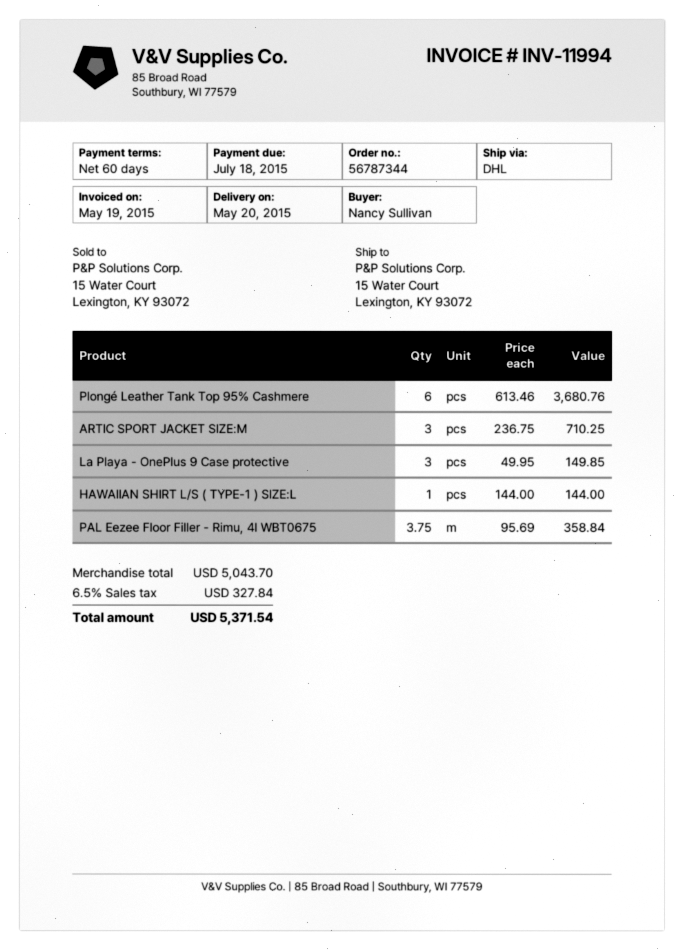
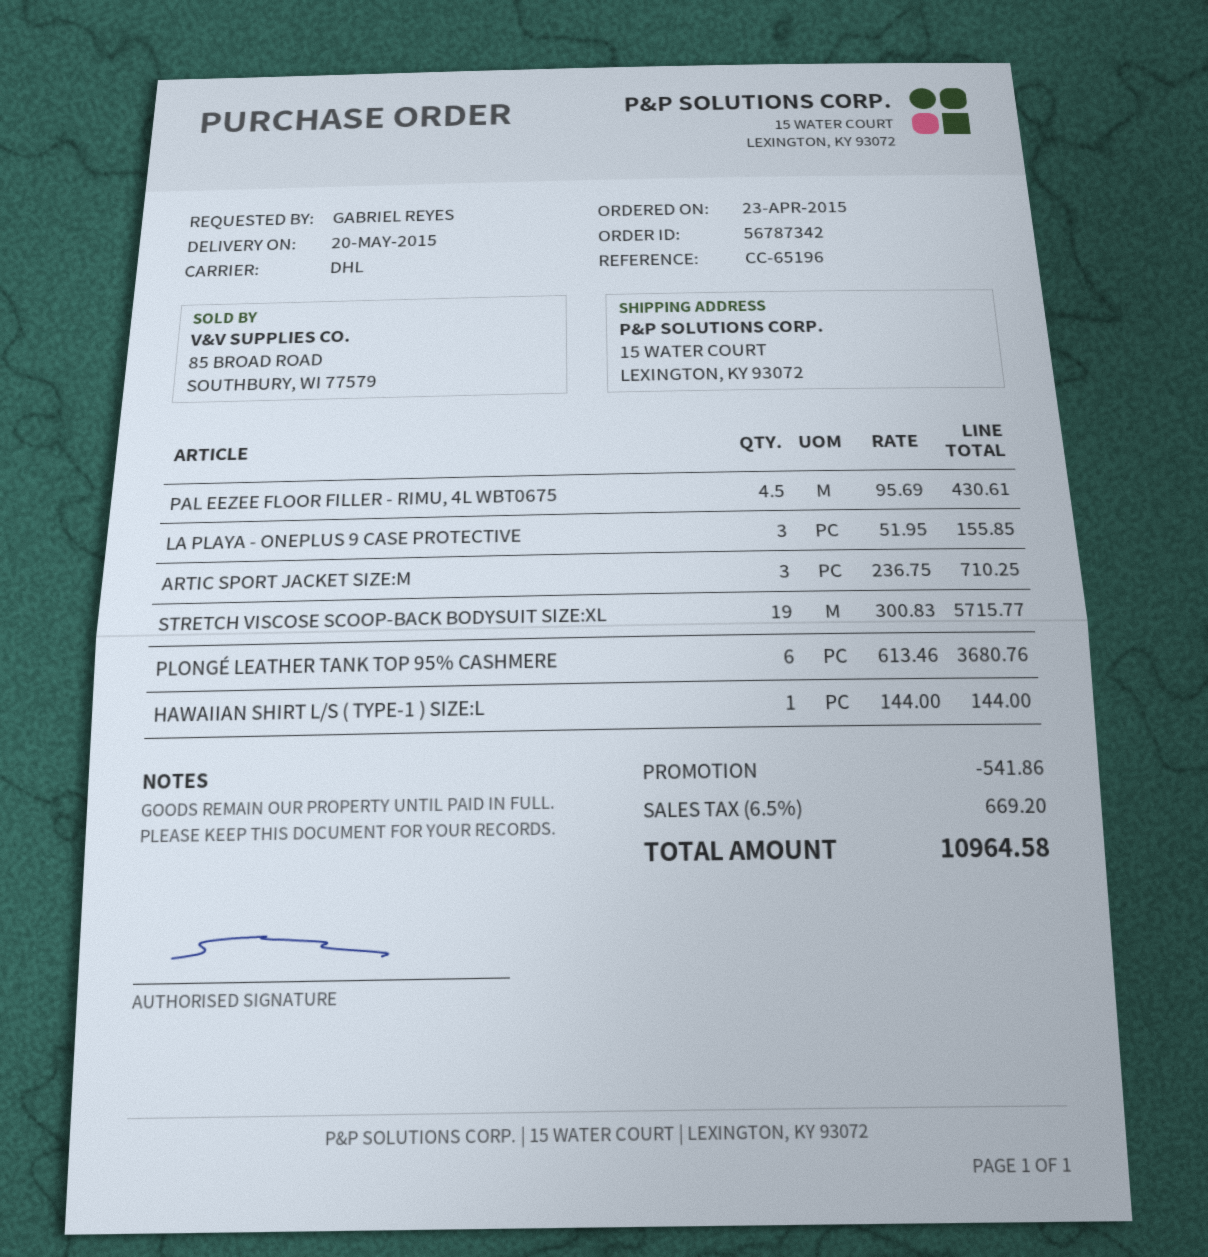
order number: 56787344 -> 56787342
ordered by: Nancy Sullivan -> GABRIEL REYES
La Playa - OnePlus 9 Case protective: 3 x 49.95 = 149.85 -> 3 x 51.95 = 155.85
PAL Eezee Floor Filler - Rimu, 4l WBT0675: 3.75 x 95.69 = 358.84 -> 4.5 x 95.69 = 430.61
STRETCH VISCOSE SCOOP-BACK BODYSUIT SIZE:XL: none -> 19 x 300.83 = 5715.77
discount: none -> 541.86
tax: 6.5% = 327.84 -> 6.5% = 669.20
total: 5371.54 -> 10964.58

